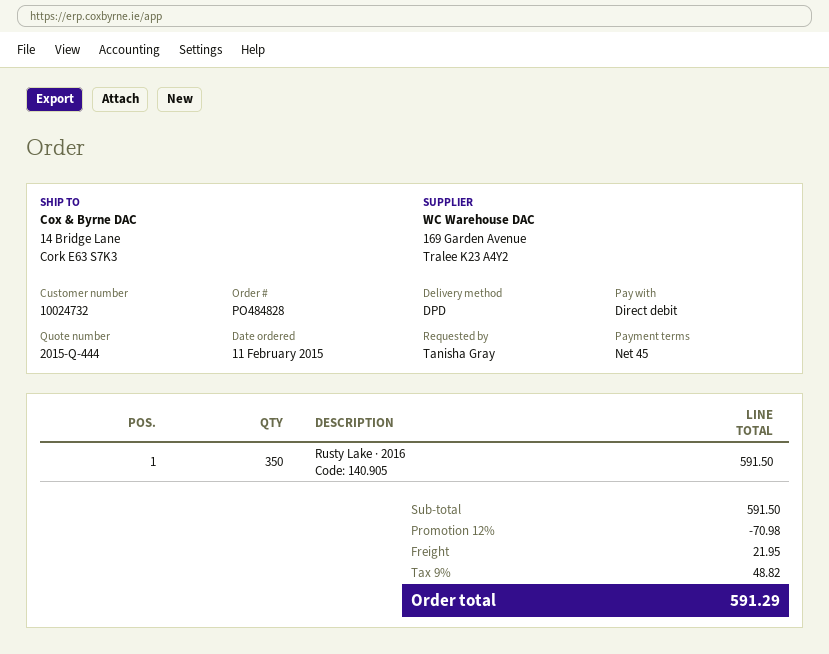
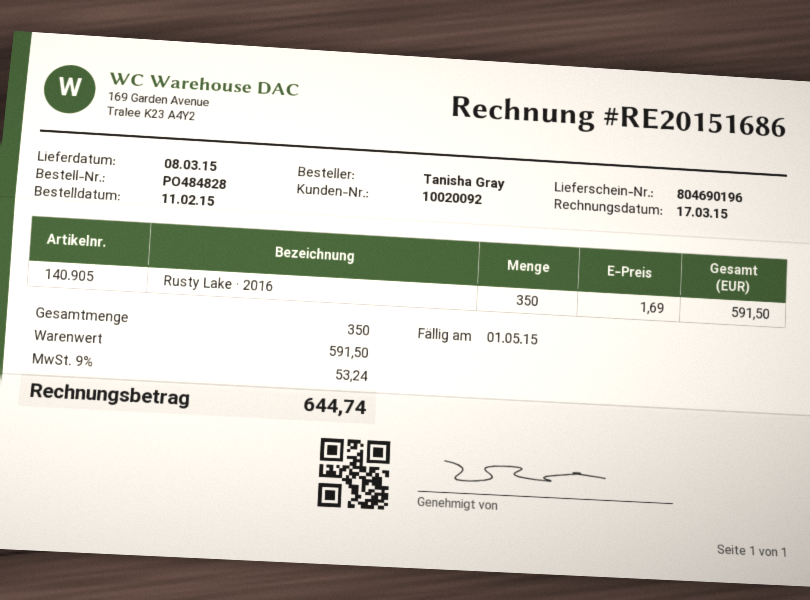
customer number: 10024732 -> 10020092
discount: 12% = 70.98 -> none
shipping: 21.95 -> none
tax: 9% = 48.82 -> 9% = 53.24
total: 591.29 -> 644.74

